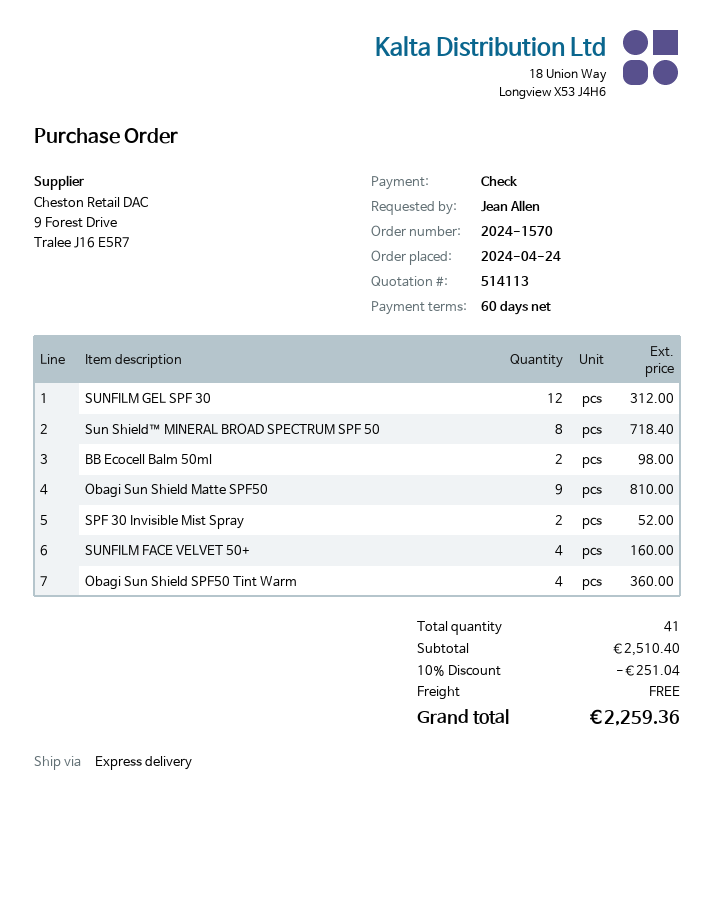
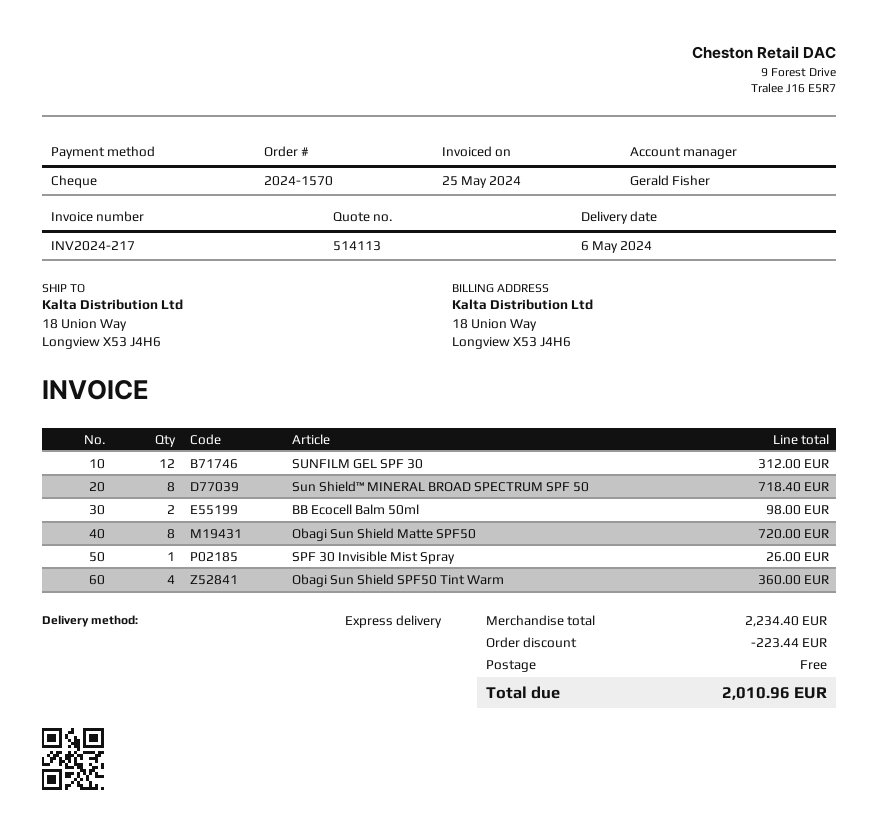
Obagi Sun Shield Matte SPF50: 9 for 810.00 -> 8 for 720.00
SPF 30 Invisible Mist Spray: 2 for 52.00 -> 1 for 26.00
SUNFILM FACE VELVET 50+: 4 for 160.00 -> none
subtotal: 2510.40 -> 2234.40
discount: 251.04 -> 223.44
total: 2259.36 -> 2010.96

